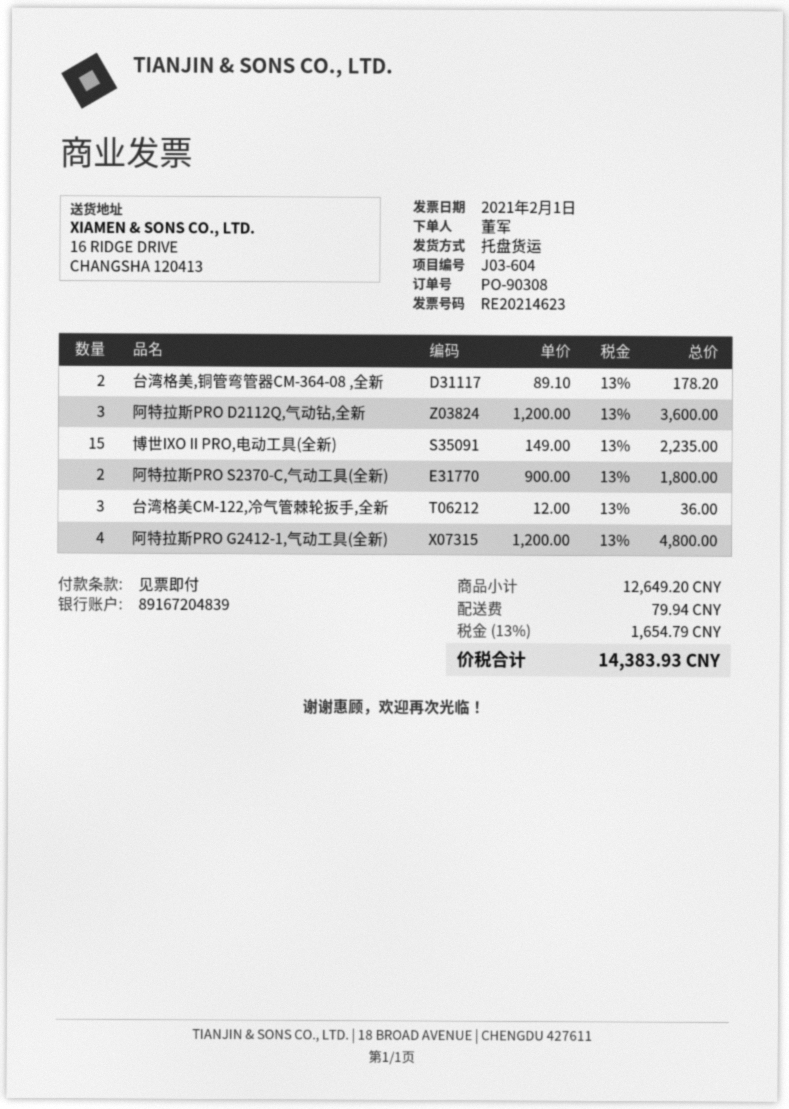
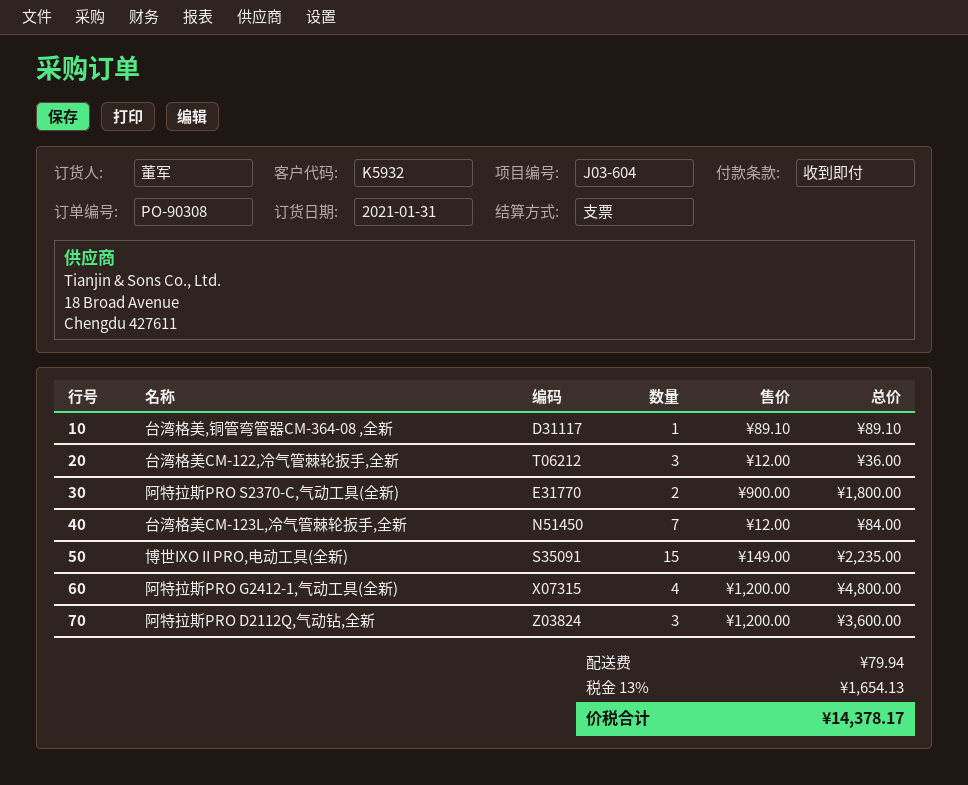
台湾格美,铜管弯管器CM-364-08 ,全新: 2 x 89.10 = 178.20 -> 1 x 89.10 = 89.10
台湾格美CM-123L,冷气管棘轮扳手,全新: none -> 7 x 12.00 = 84.00
tax: 13% = 1654.79 -> 13% = 1654.13
total: 14383.93 -> 14378.17

